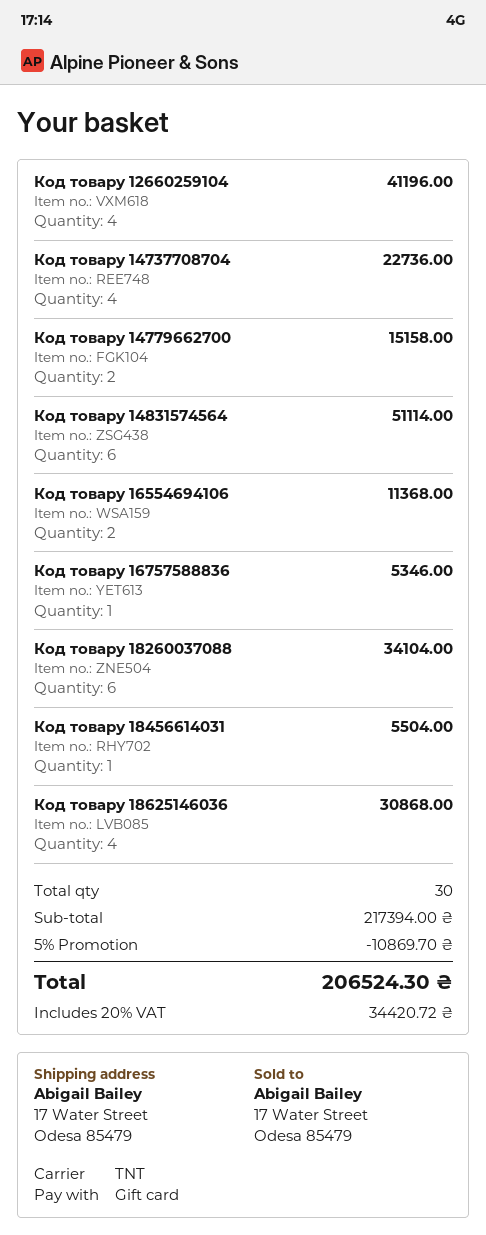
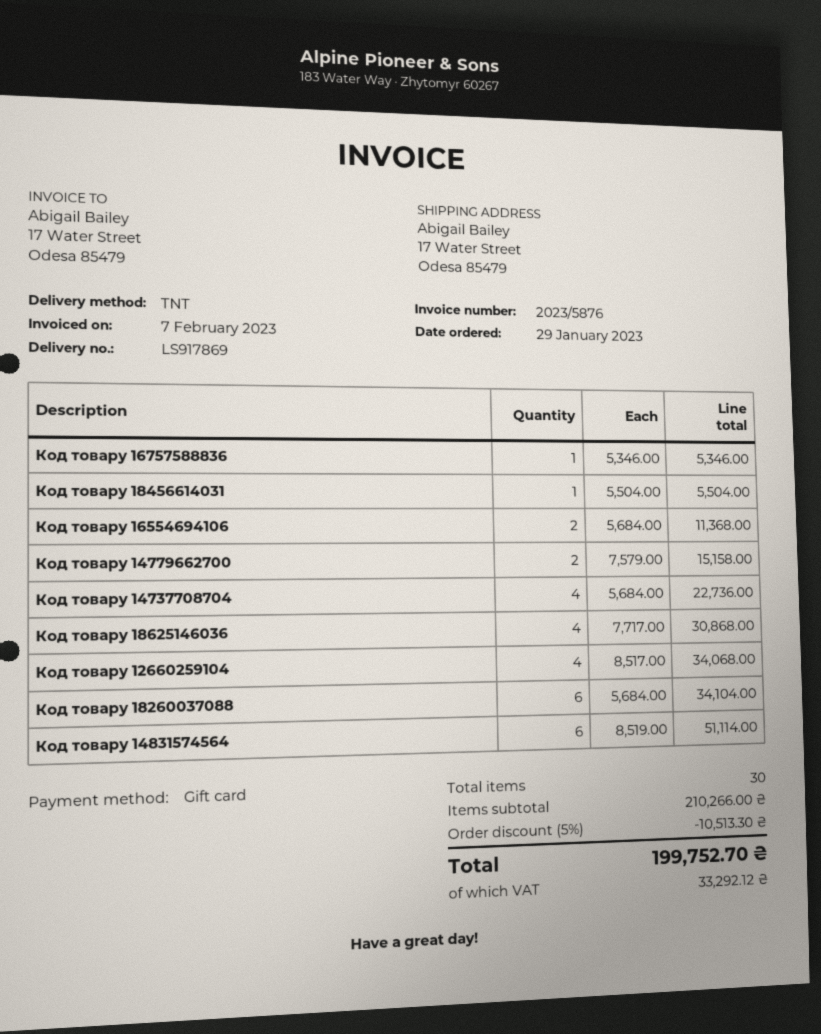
Код товару 12660259104: 4 for 41196.00 -> 4 for 34068.00
subtotal: 217394.00 -> 210266.00
discount: 5% = 10869.70 -> 5% = 10513.30
tax: 34420.72 -> 33292.12
total: 206524.30 -> 199752.70

